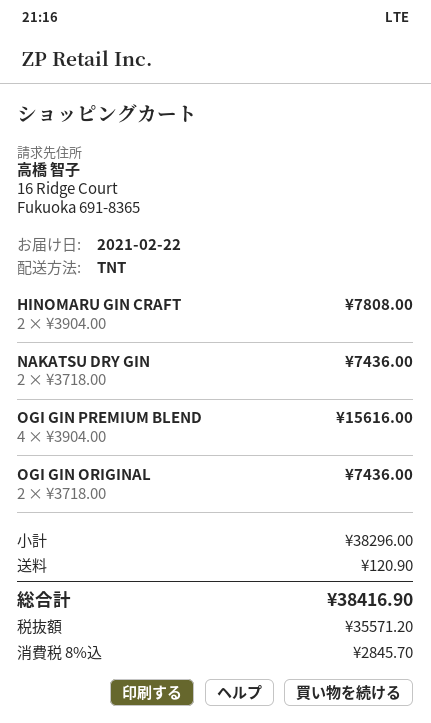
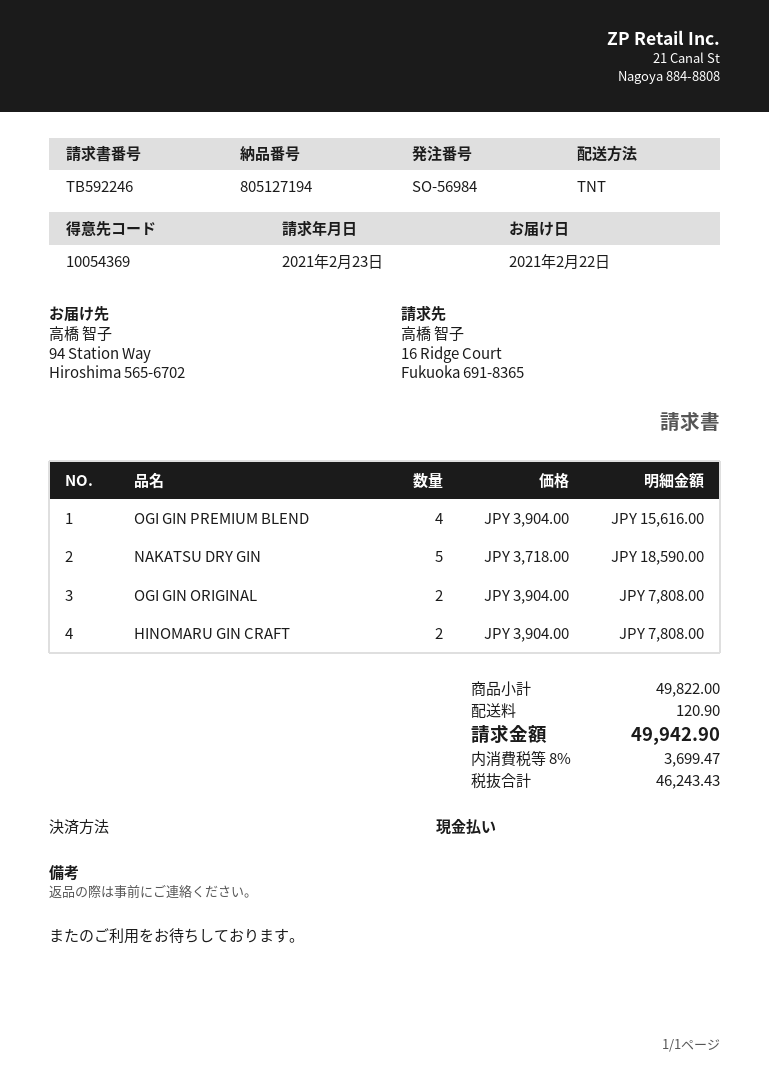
NAKATSU DRY GIN: 2 x 3718.00 = 7436.00 -> 5 x 3718.00 = 18590.00
OGI GIN ORIGINAL: 2 x 3718.00 = 7436.00 -> 2 x 3904.00 = 7808.00
subtotal: 38296.00 -> 49822.00
net: 35571.20 -> 46243.43
tax: 8% = 2845.70 -> 8% = 3699.47
total: 38416.90 -> 49942.90

